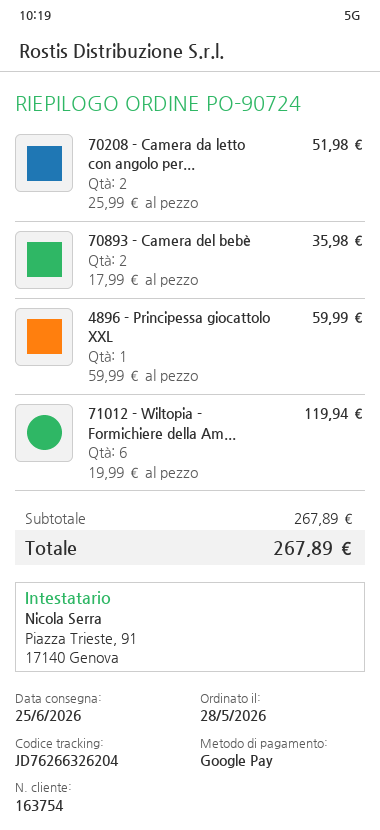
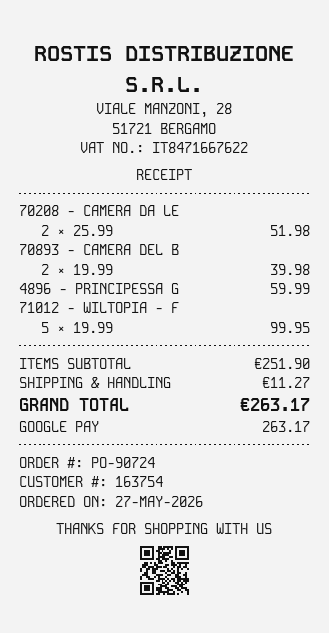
order date: 2026-05-28 -> 2026-05-27
70893 - Camera del bebè: 2 x 17.99 = 35.98 -> 2 x 19.99 = 39.98
71012 - Wiltopia - Formichiere della Am...: 6 x 19.99 = 119.94 -> 5 x 19.99 = 99.95
subtotal: 267.89 -> 251.90
shipping: none -> 11.27
total: 267.89 -> 263.17

